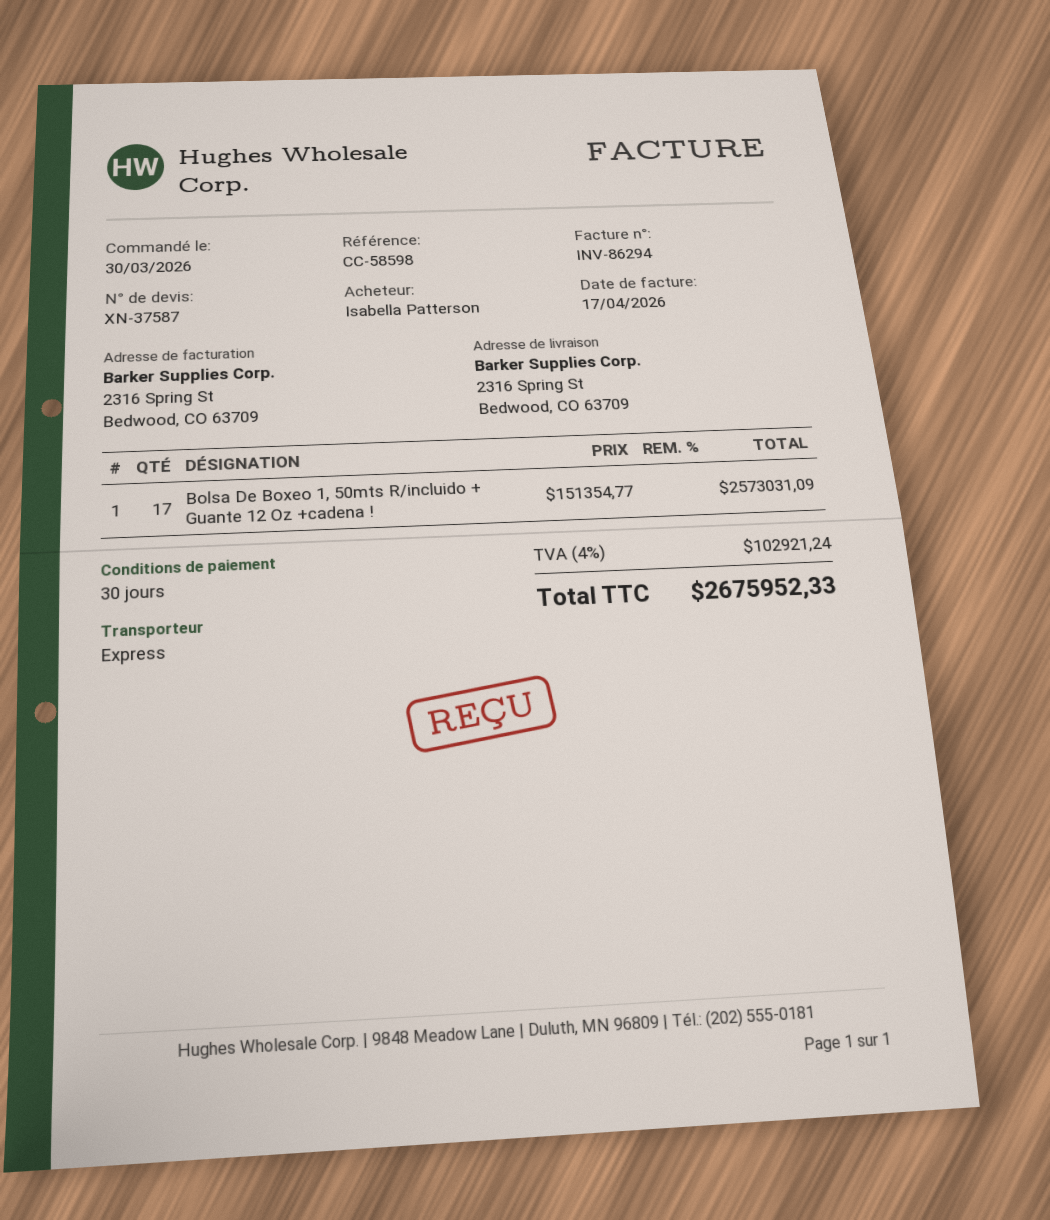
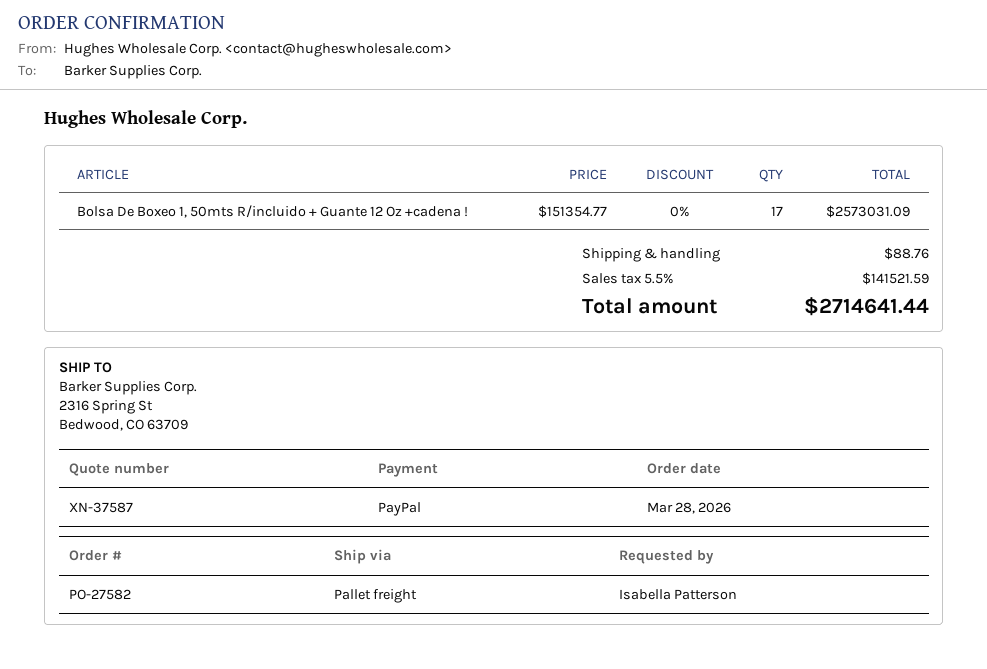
order date: 2026-03-30 -> 2026-03-28
shipping method: express -> pallet freight
shipping: none -> 88.76
tax: 4% = 102921.24 -> 5.5% = 141521.59
total: 2675952.33 -> 2714641.44

